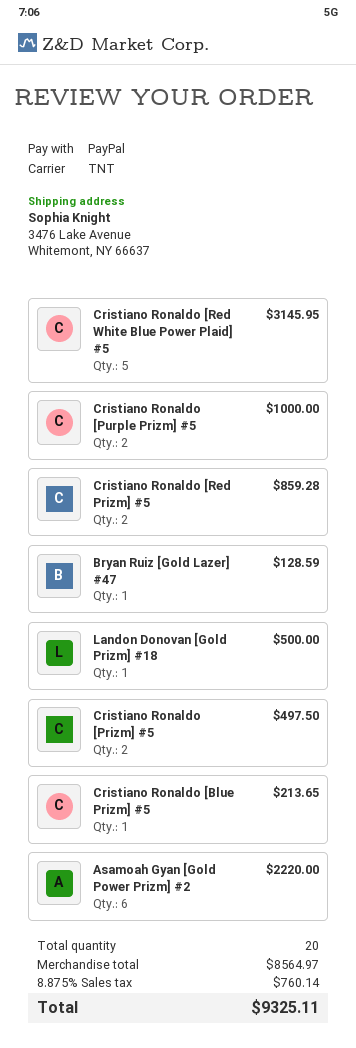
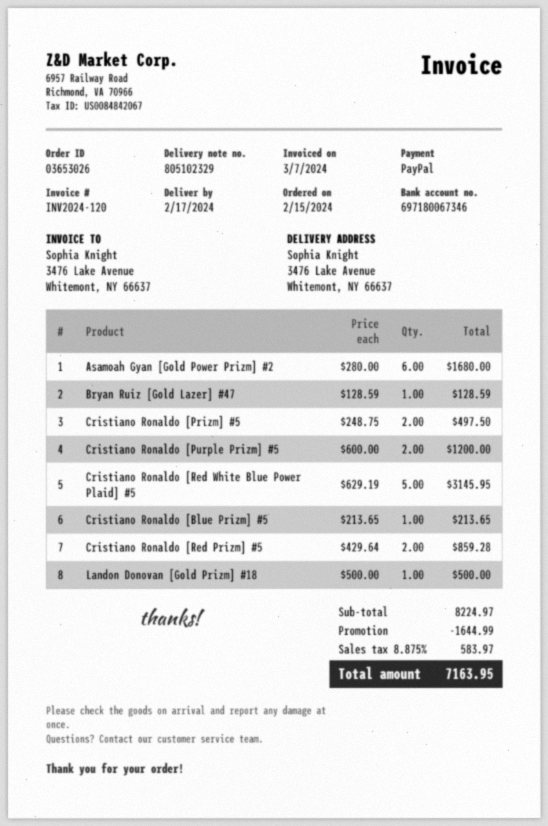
Cristiano Ronaldo [Purple Prizm] #5: 2 for 1000.00 -> 2 for 1200.00
Asamoah Gyan [Gold Power Prizm] #2: 6 for 2220.00 -> 6 for 1680.00
subtotal: 8564.97 -> 8224.97
discount: none -> 1644.99
tax: 8.875% = 760.14 -> 8.875% = 583.97
total: 9325.11 -> 7163.95

